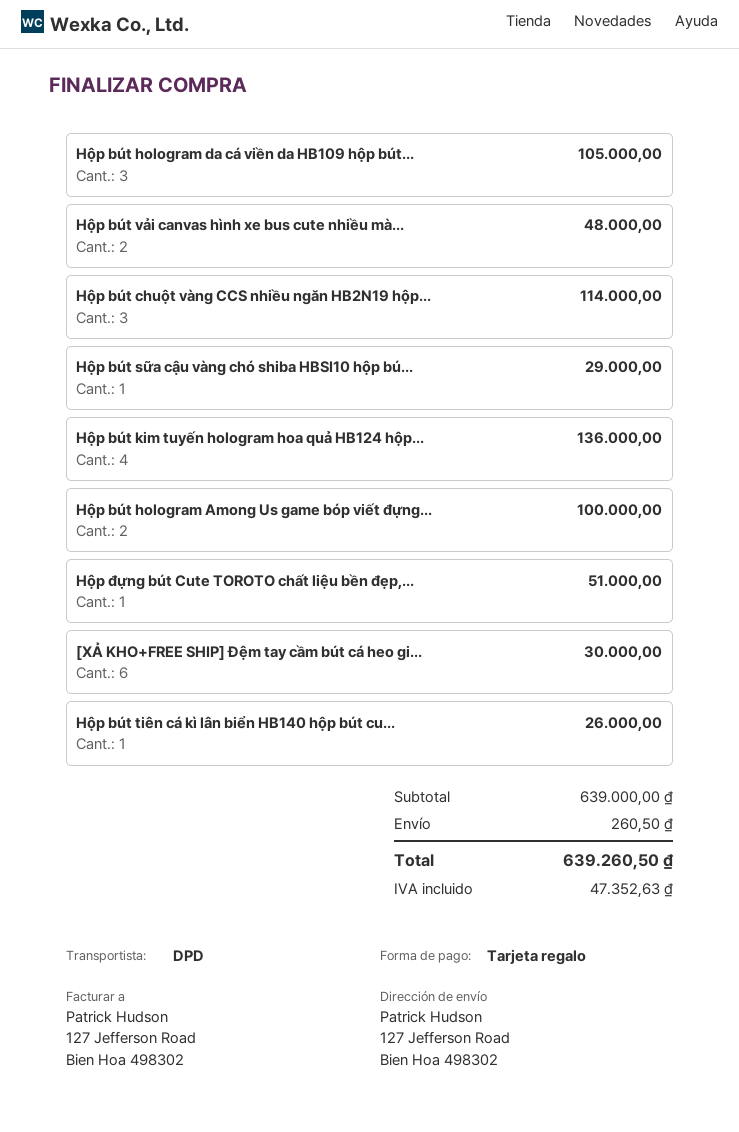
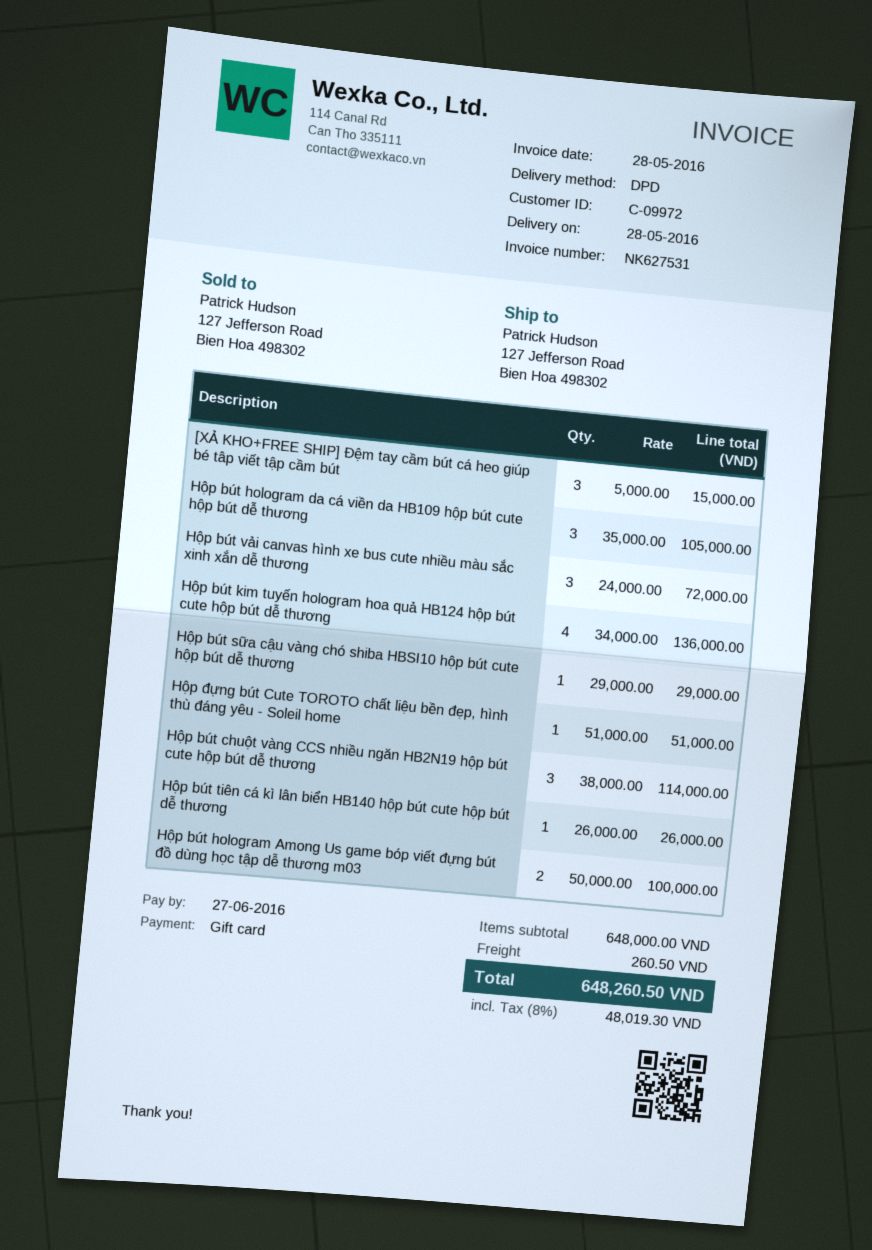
Hộp bút vải canvas hình xe bus cute nhiều mà...: 2 for 48000.00 -> 3 for 72000.00
[XẢ KHO+FREE SHIP] Đệm tay cầm bút cá heo gi...: 6 for 30000.00 -> 3 for 15000.00
subtotal: 639000.00 -> 648000.00
tax: 47352.63 -> 48019.30
total: 639260.50 -> 648260.50

